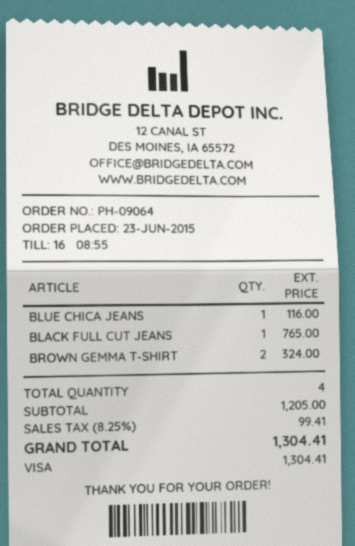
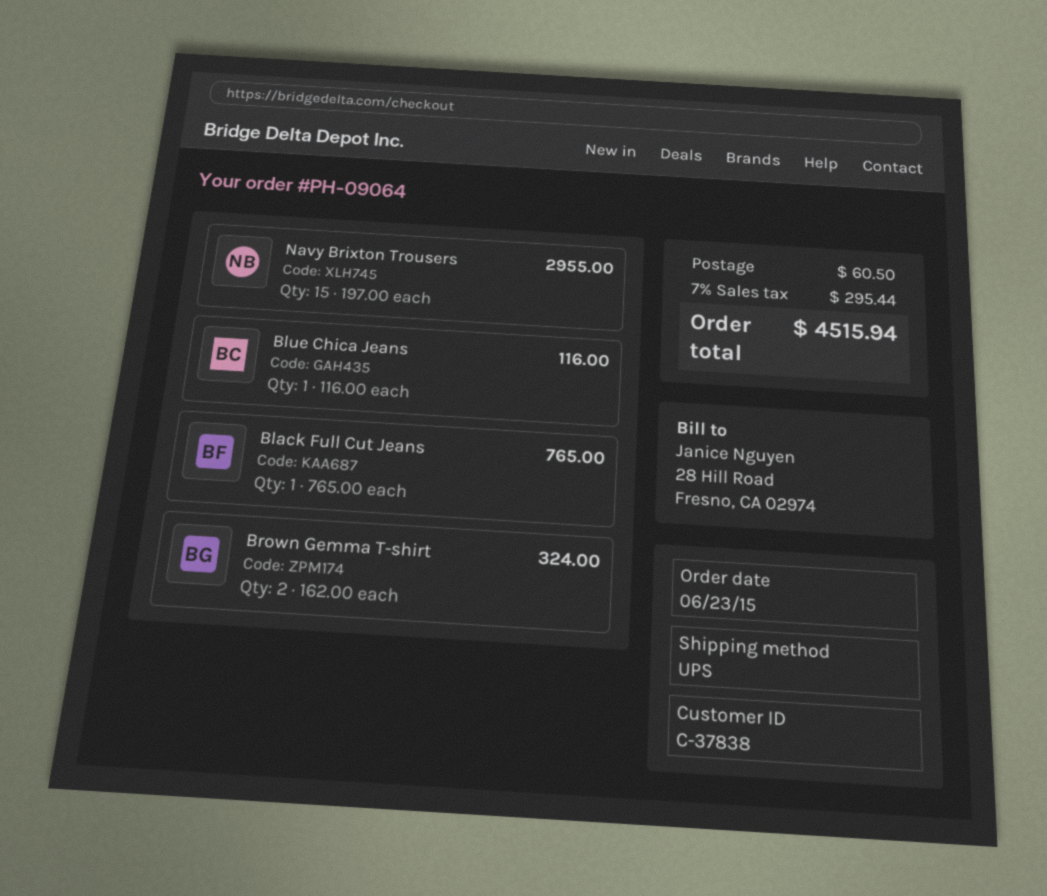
Navy Brixton Trousers: none -> 15 for 2955.00
shipping: none -> 60.50
tax: 8.25% = 99.41 -> 7% = 295.44
total: 1304.41 -> 4515.94

